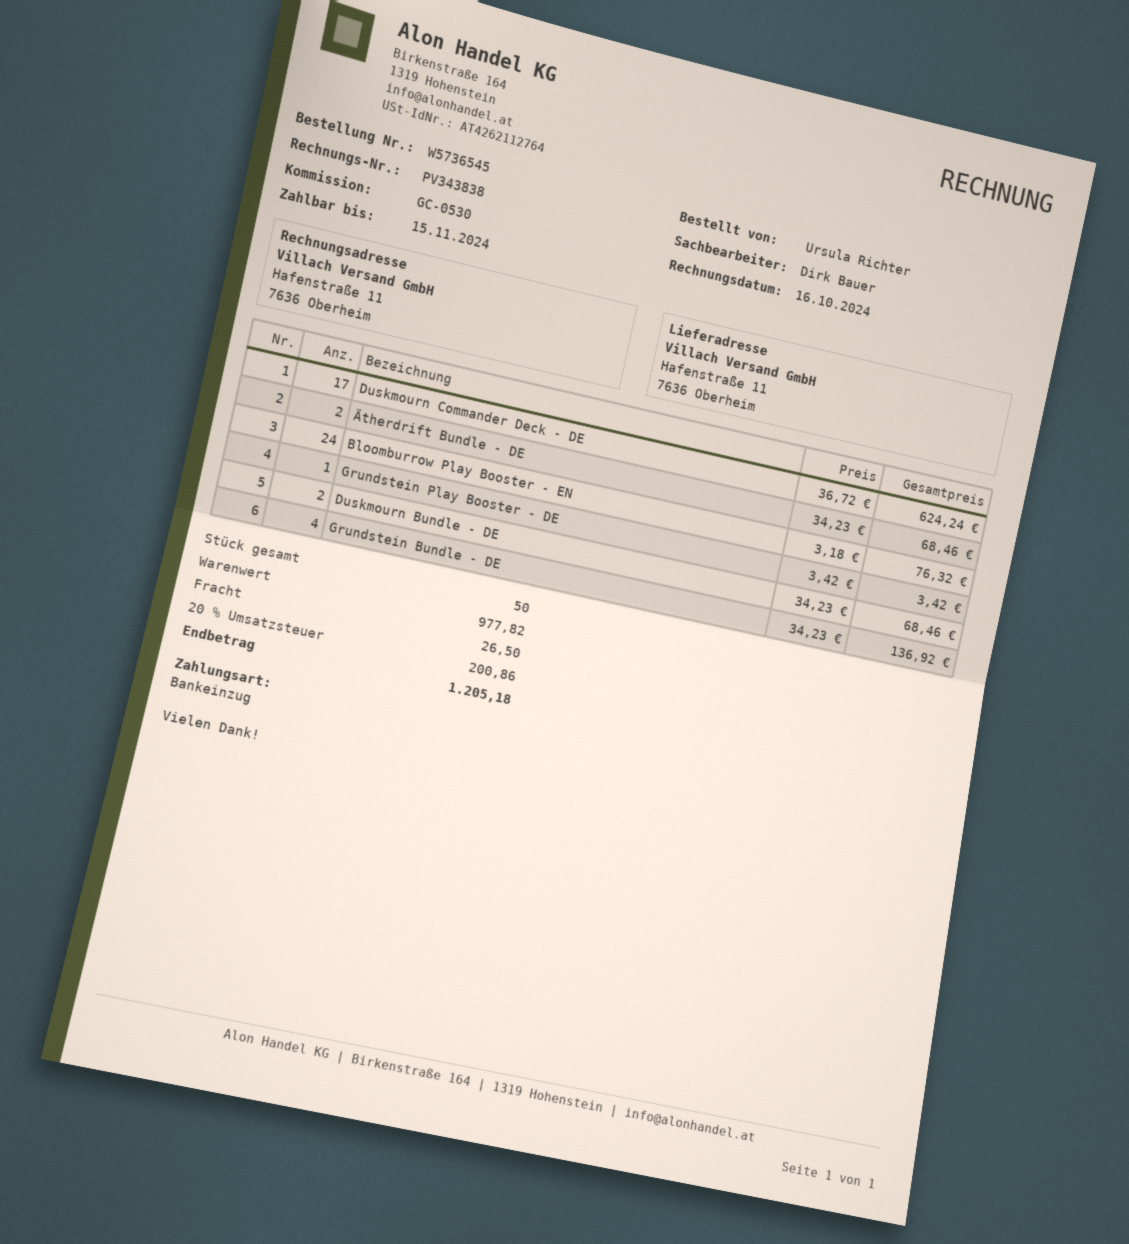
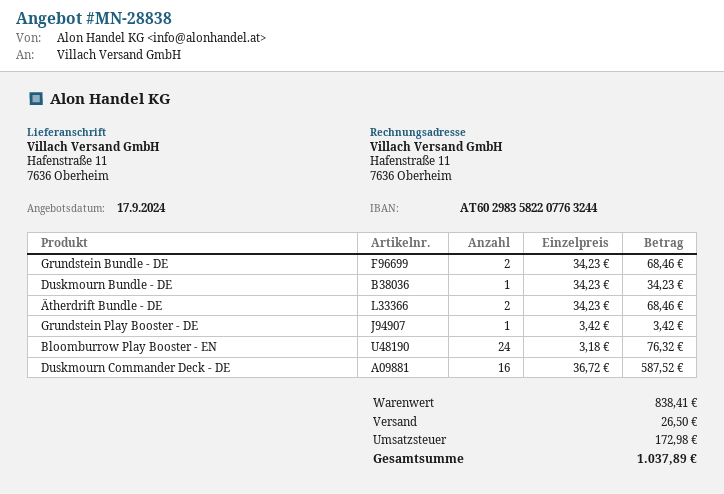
Duskmourn Commander Deck - DE: 17 x 36.72 = 624.24 -> 16 x 36.72 = 587.52
Duskmourn Bundle - DE: 2 x 34.23 = 68.46 -> 1 x 34.23 = 34.23
Grundstein Bundle - DE: 4 x 34.23 = 136.92 -> 2 x 34.23 = 68.46
subtotal: 977.82 -> 838.41
tax: 200.86 -> 172.98
total: 1205.18 -> 1037.89

